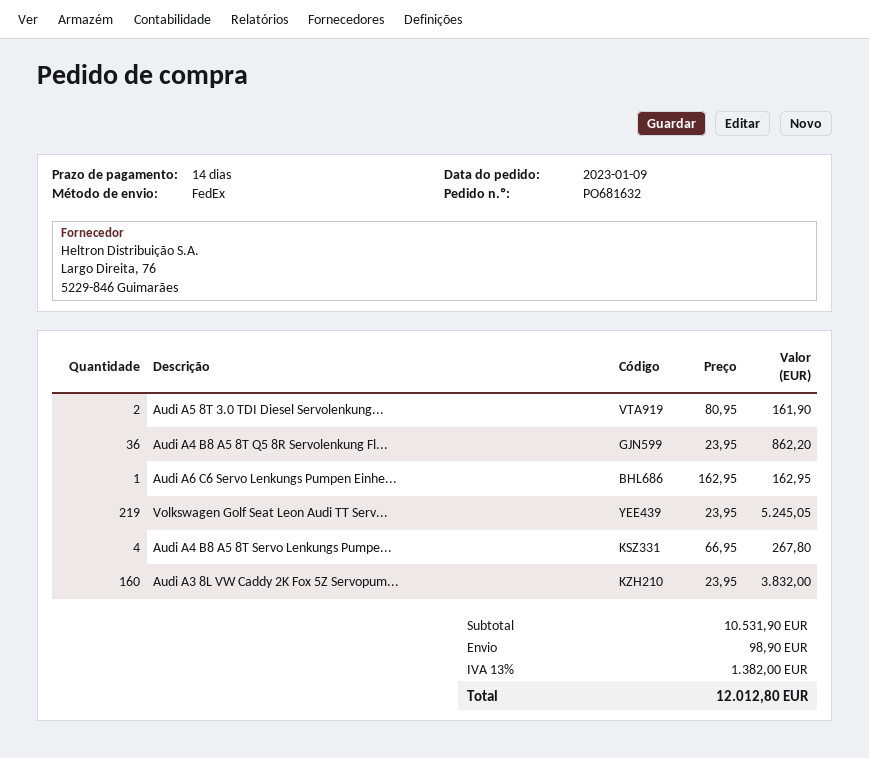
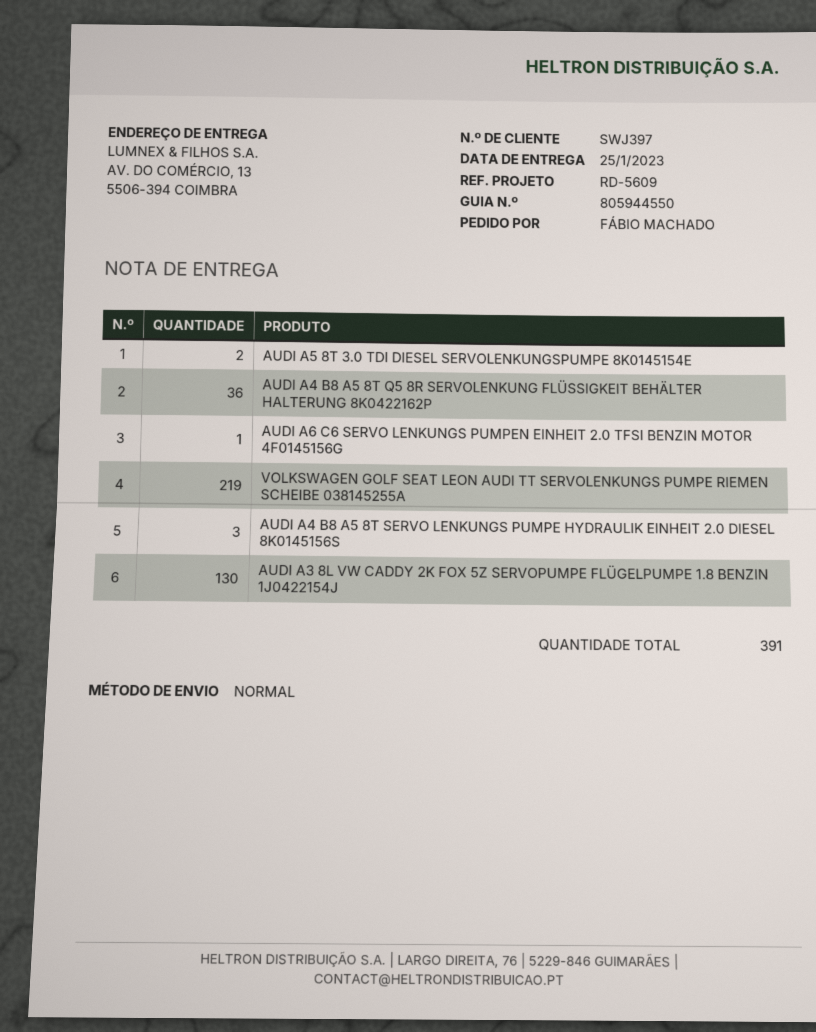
shipping method: FedEx -> standard
Audi A4 B8 A5 8T Servo Lenkungs Pumpe...: 4 -> 3
Audi A3 8L VW Caddy 2K Fox 5Z Servopum...: 160 -> 130

